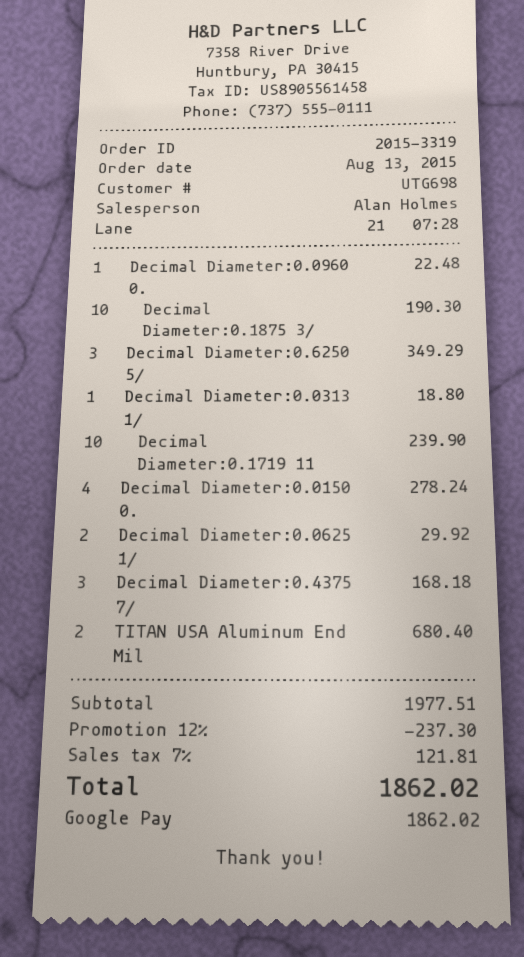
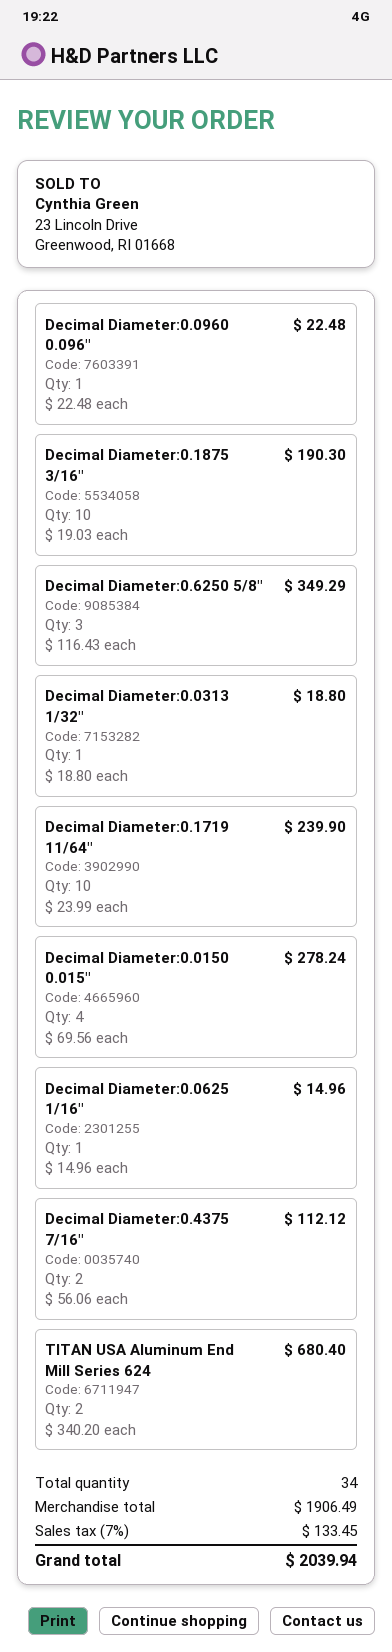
Decimal Diameter:0.0625 1/: 2 for 29.92 -> 1 for 14.96
Decimal Diameter:0.4375 7/: 3 for 168.18 -> 2 for 112.12
subtotal: 1977.51 -> 1906.49
discount: 12% = 237.30 -> none
tax: 7% = 121.81 -> 7% = 133.45
total: 1862.02 -> 2039.94

